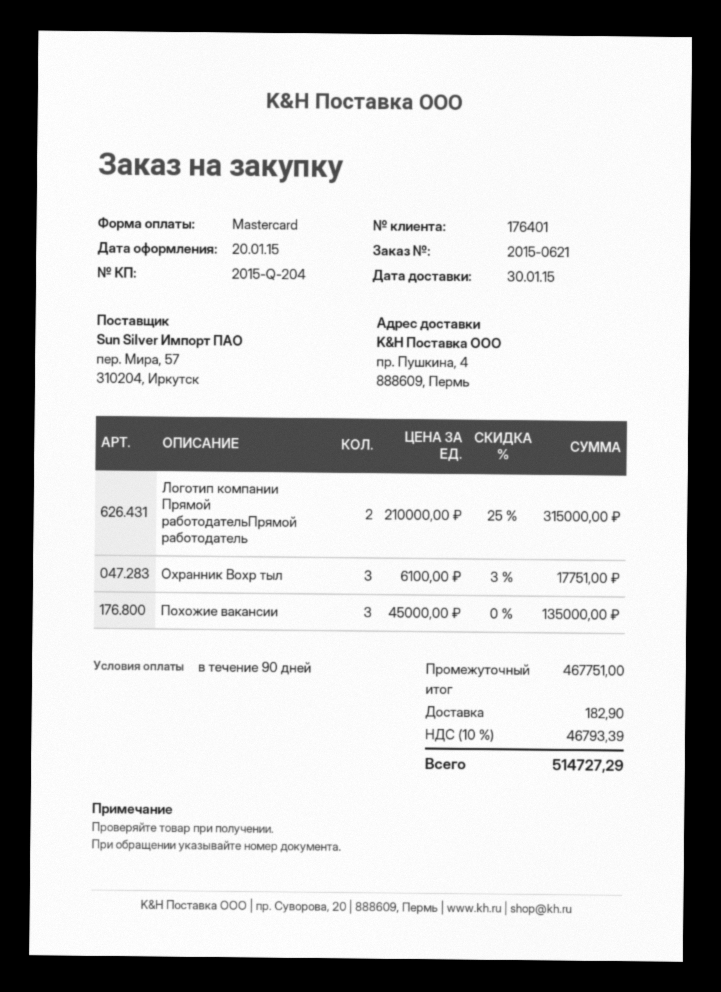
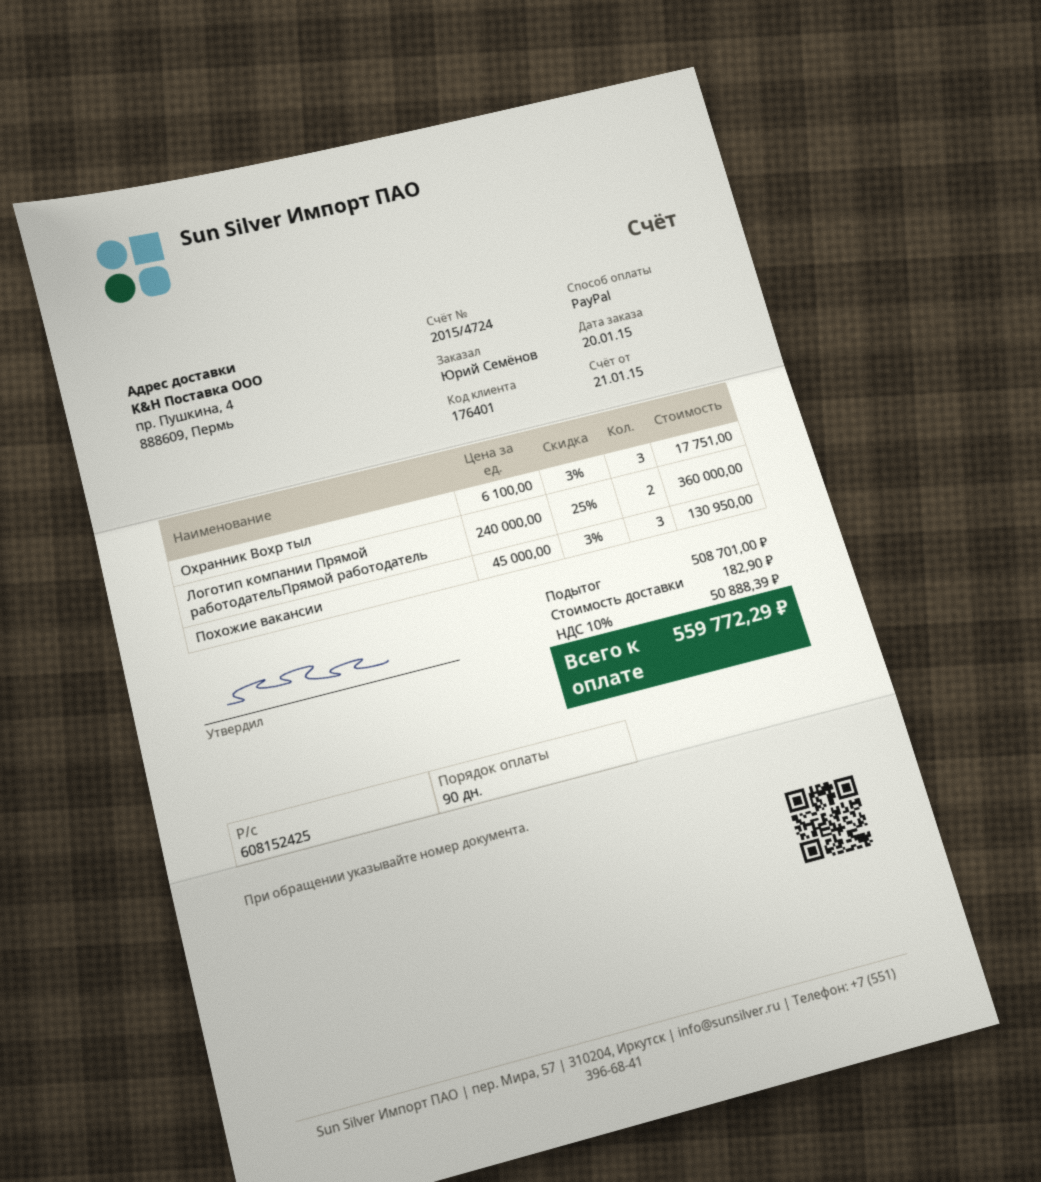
payment method: Mastercard -> PayPal
Логотип компании Прямой работодательПрямой работодатель: 2 x 210000.00 - 25% = 315000.00 -> 2 x 240000.00 - 25% = 360000.00
Похожие вакансии: 3 x 45000.00 = 135000.00 -> 3 x 45000.00 - 3% = 130950.00
subtotal: 467751.00 -> 508701.00
tax: 10% = 46793.39 -> 10% = 50888.39
total: 514727.29 -> 559772.29

